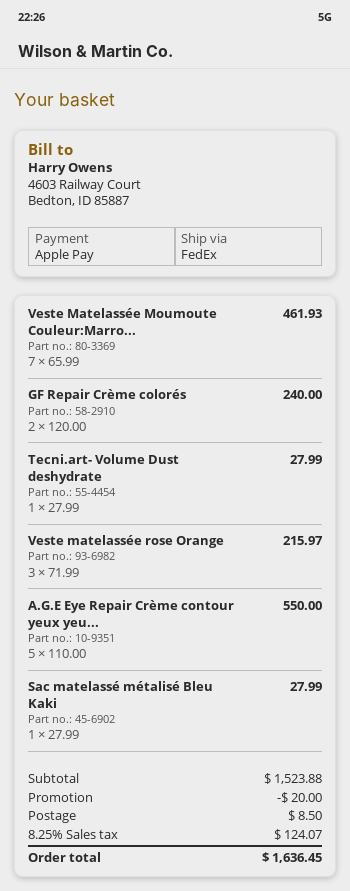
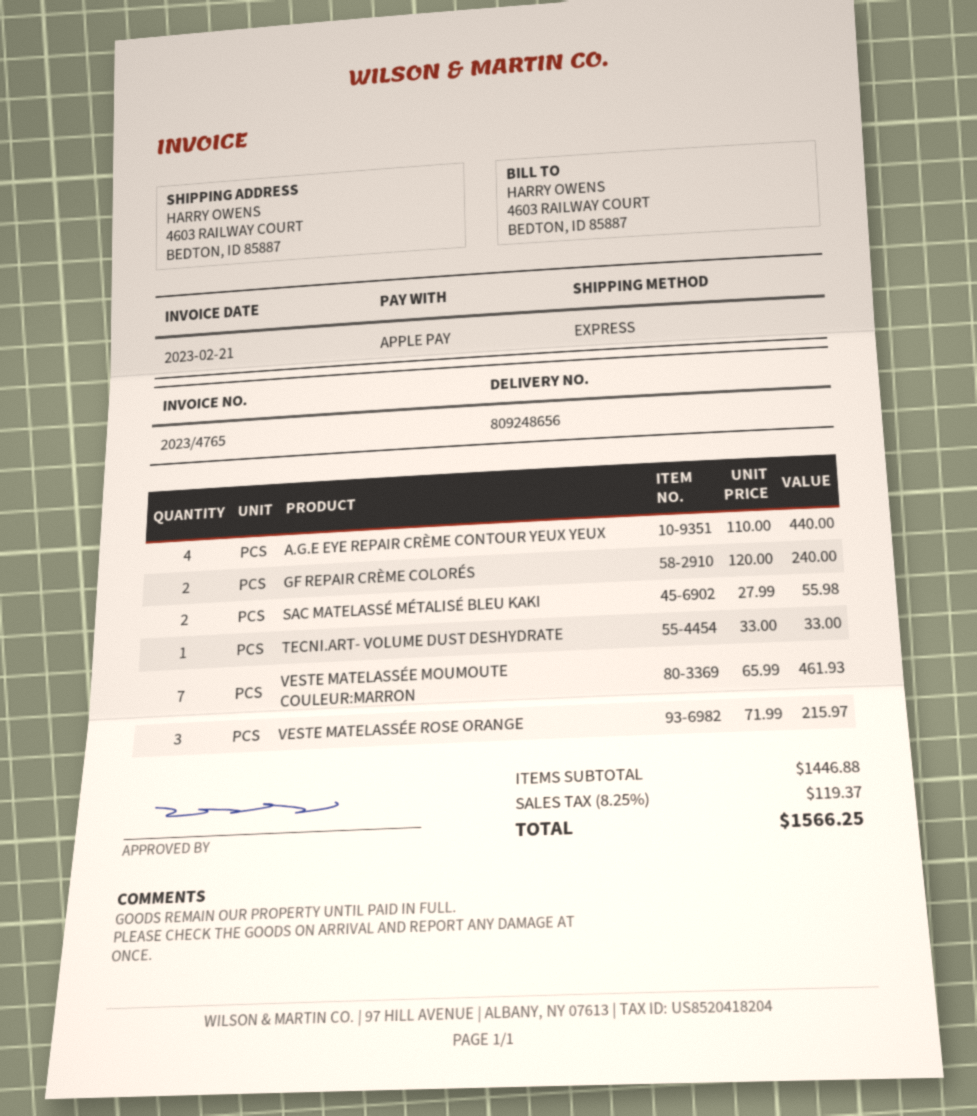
shipping method: FedEx -> express
Tecni.art- Volume Dust deshydrate: 1 x 27.99 = 27.99 -> 1 x 33.00 = 33.00
A.G.E Eye Repair Crème contour yeux yeu...: 5 x 110.00 = 550.00 -> 4 x 110.00 = 440.00
Sac matelassé métalisé Bleu Kaki: 1 x 27.99 = 27.99 -> 2 x 27.99 = 55.98
subtotal: 1523.88 -> 1446.88
discount: 20.00 -> none
shipping: 8.50 -> none
tax: 8.25% = 124.07 -> 8.25% = 119.37
total: 1636.45 -> 1566.25

